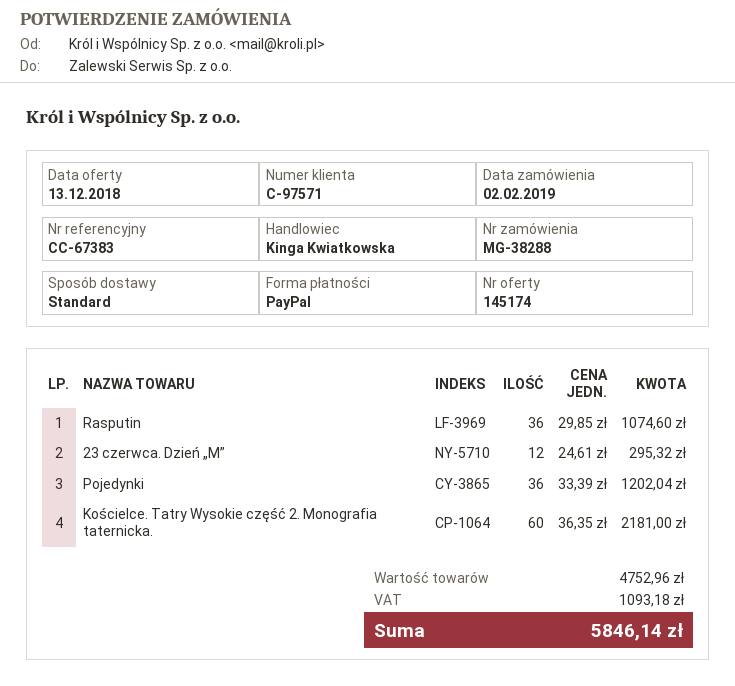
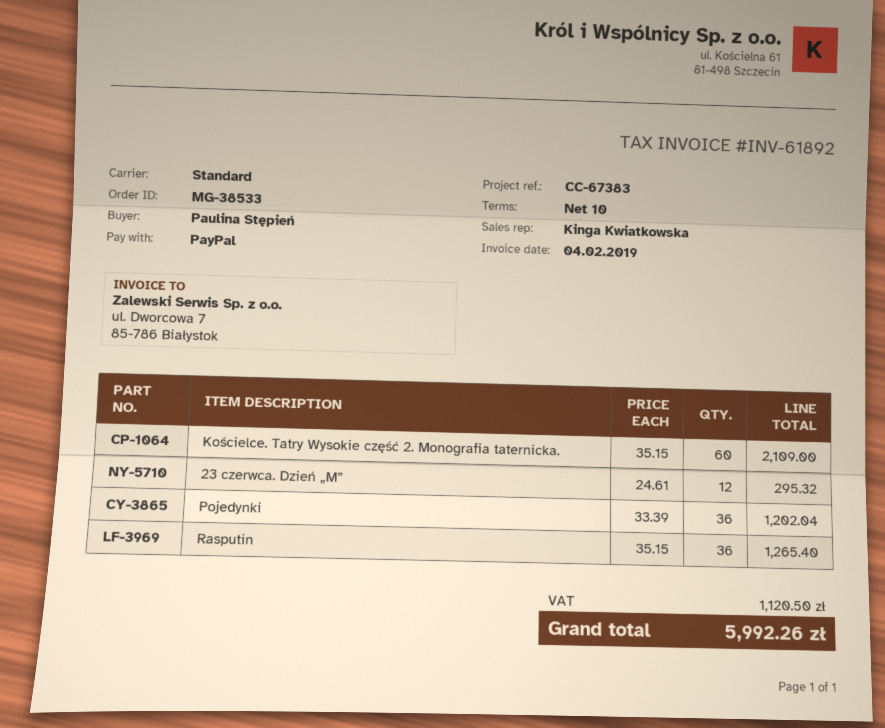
order number: MG-38288 -> MG-38533
Rasputin: 36 x 29.85 = 1074.60 -> 36 x 35.15 = 1265.40
Kościelce. Tatry Wysokie część 2. Monografia taternicka.: 60 x 36.35 = 2181.00 -> 60 x 35.15 = 2109.00
tax: 1093.18 -> 1120.50
total: 5846.14 -> 5992.26

